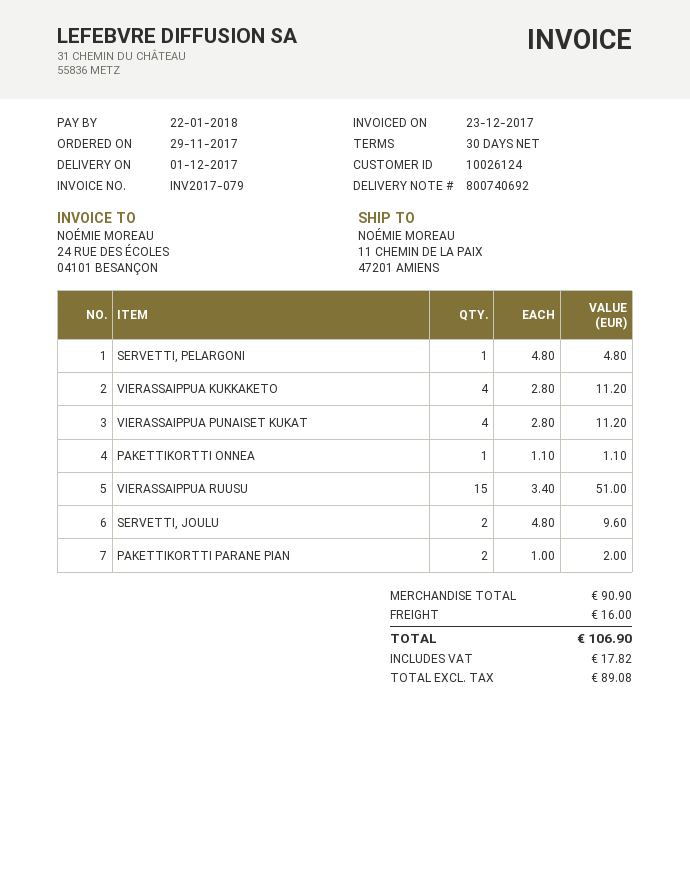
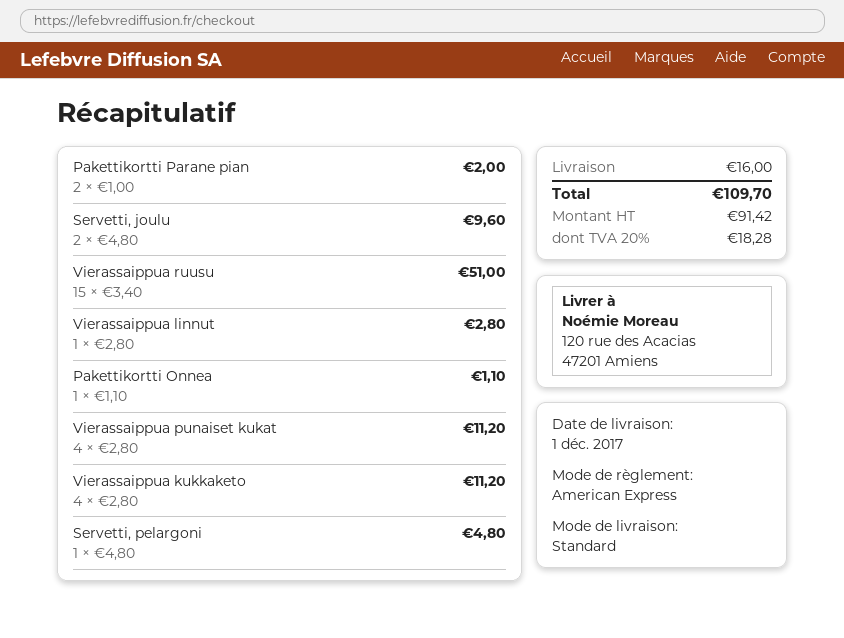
ship to: 11 CHEMIN DE LA PAIX, 47201 AMIENS -> 120 rue des Acacias, 47201 Amiens
Vierassaippua linnut: none -> 1 x 2.80 = 2.80
net: 89.08 -> 91.42
tax: 17.82 -> 18.28
total: 106.90 -> 109.70

